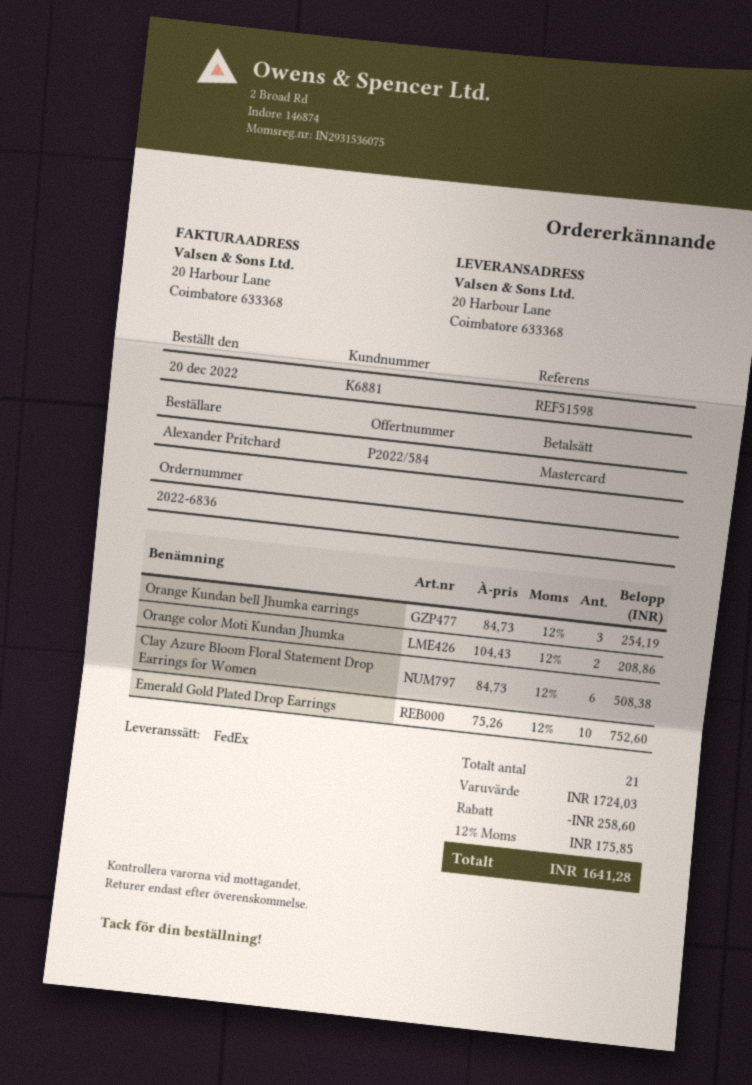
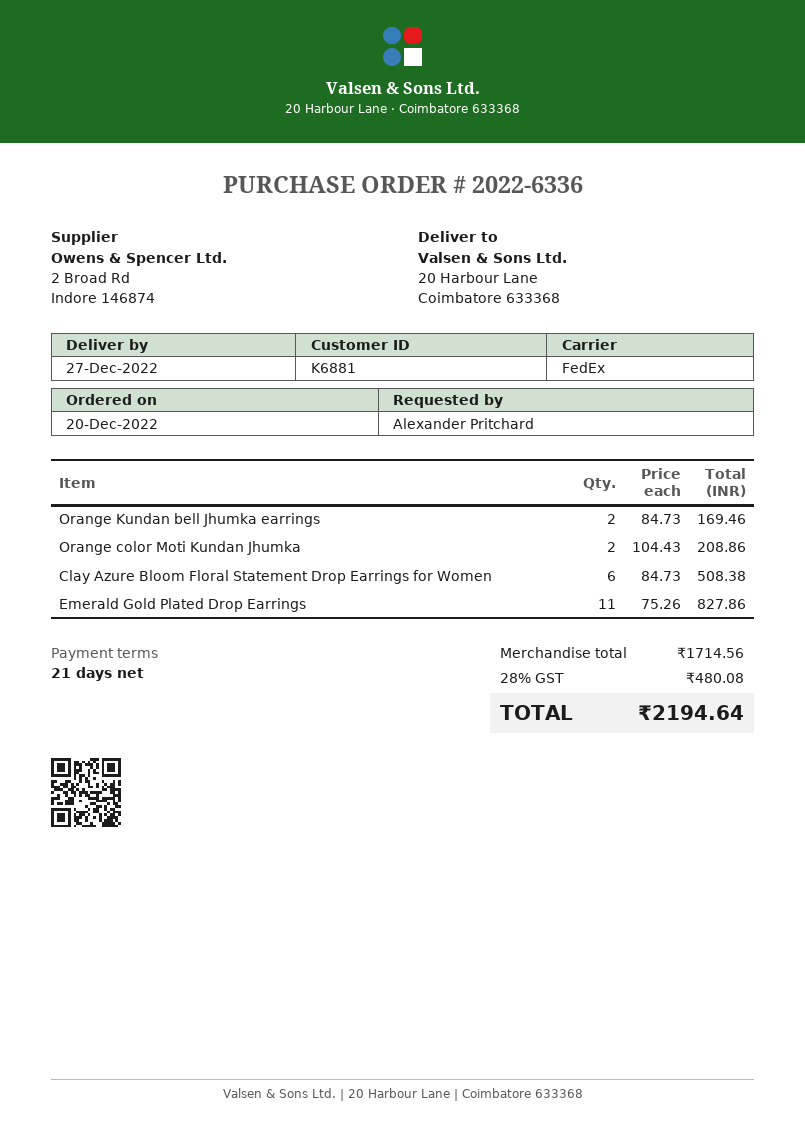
order number: 2022-6836 -> 2022-6336
Orange Kundan bell Jhumka earrings: 3 x 84.73 = 254.19 -> 2 x 84.73 = 169.46
Emerald Gold Plated Drop Earrings: 10 x 75.26 = 752.60 -> 11 x 75.26 = 827.86
subtotal: 1724.03 -> 1714.56
discount: 258.60 -> none
tax: 12% = 175.85 -> 28% = 480.08
total: 1641.28 -> 2194.64

